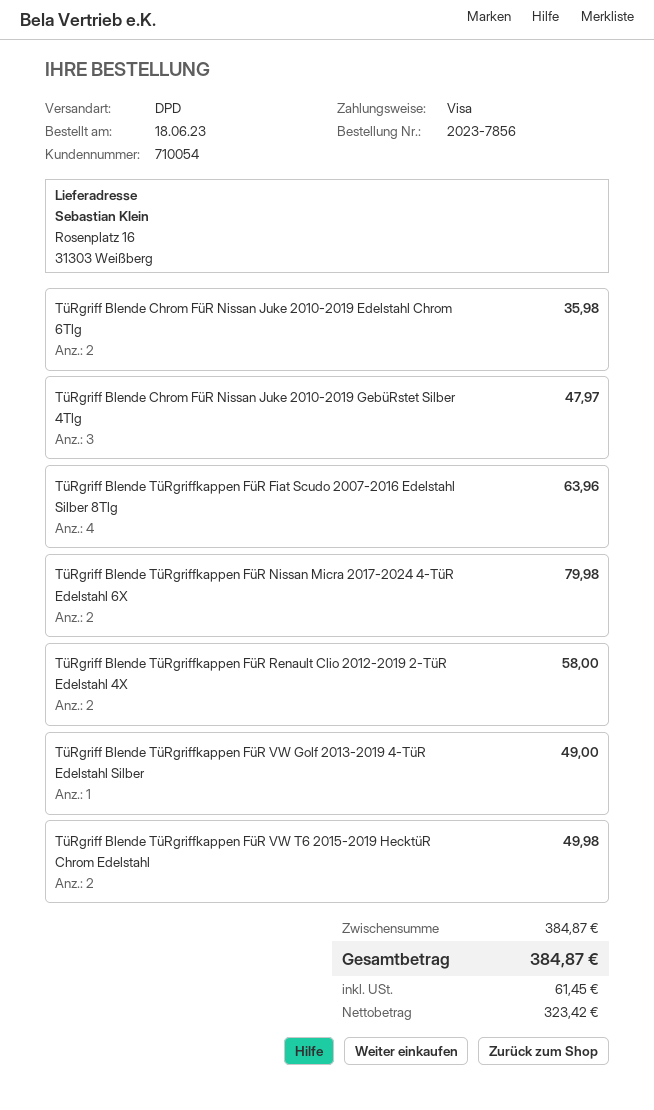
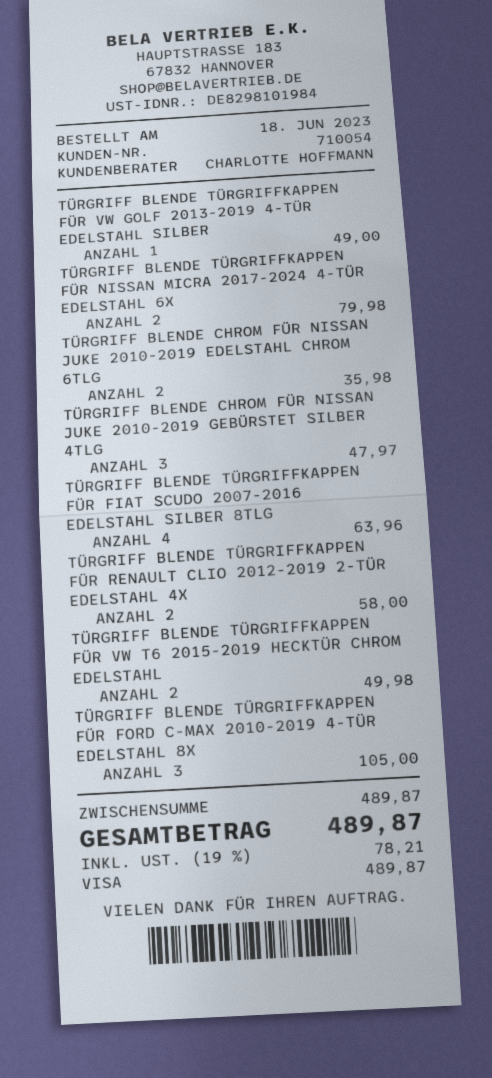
TÜRGRIFF BLENDE TÜRGRIFFKAPPEN FÜR FORD C-MAX 2010-2019 4-TÜR EDELSTAHL 8X: none -> 3 for 105.00
subtotal: 384.87 -> 489.87
tax: 61.45 -> 78.21
total: 384.87 -> 489.87

